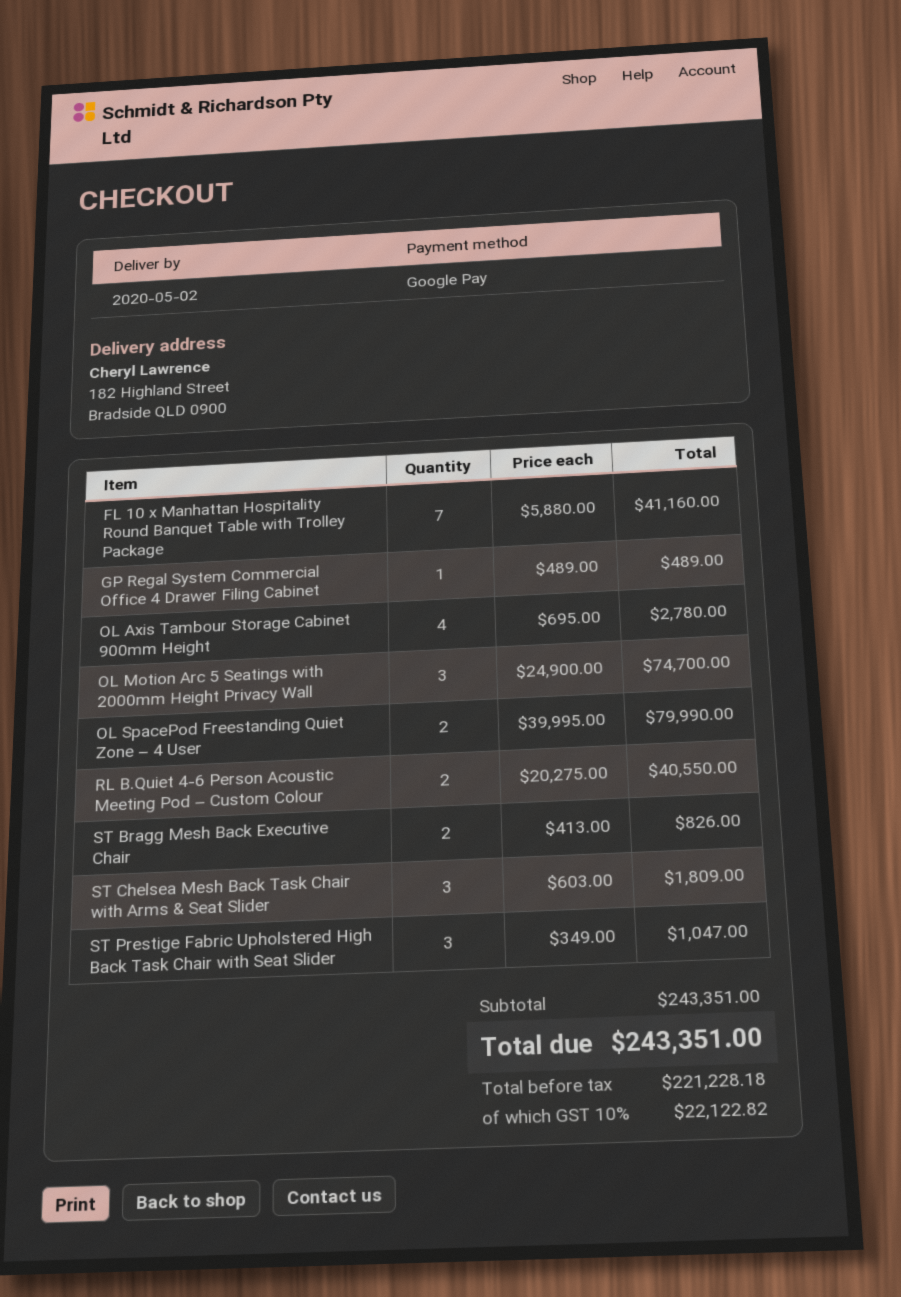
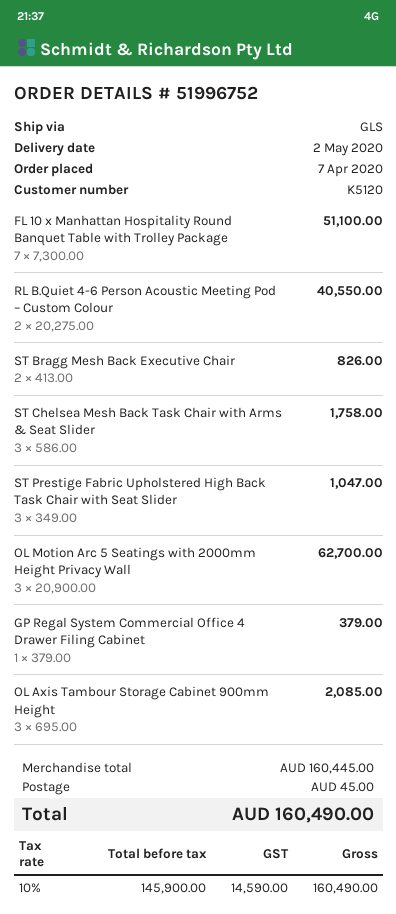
FL 10 x Manhattan Hospitality Round Banquet Table with Trolley Package: 7 x 5880.00 = 41160.00 -> 7 x 7300.00 = 51100.00
GP Regal System Commercial Office 4 Drawer Filing Cabinet: 1 x 489.00 = 489.00 -> 1 x 379.00 = 379.00
OL Axis Tambour Storage Cabinet 900mm Height: 4 x 695.00 = 2780.00 -> 3 x 695.00 = 2085.00
OL Motion Arc 5 Seatings with 2000mm Height Privacy Wall: 3 x 24900.00 = 74700.00 -> 3 x 20900.00 = 62700.00
OL SpacePod Freestanding Quiet Zone – 4 User: 2 x 39995.00 = 79990.00 -> none
ST Chelsea Mesh Back Task Chair with Arms & Seat Slider: 3 x 603.00 = 1809.00 -> 3 x 586.00 = 1758.00
subtotal: 243351.00 -> 160445.00
shipping: none -> 45.00
net: 221228.18 -> 145900.00
tax: 10% = 22122.82 -> 10% = 14590.00
total: 243351.00 -> 160490.00

